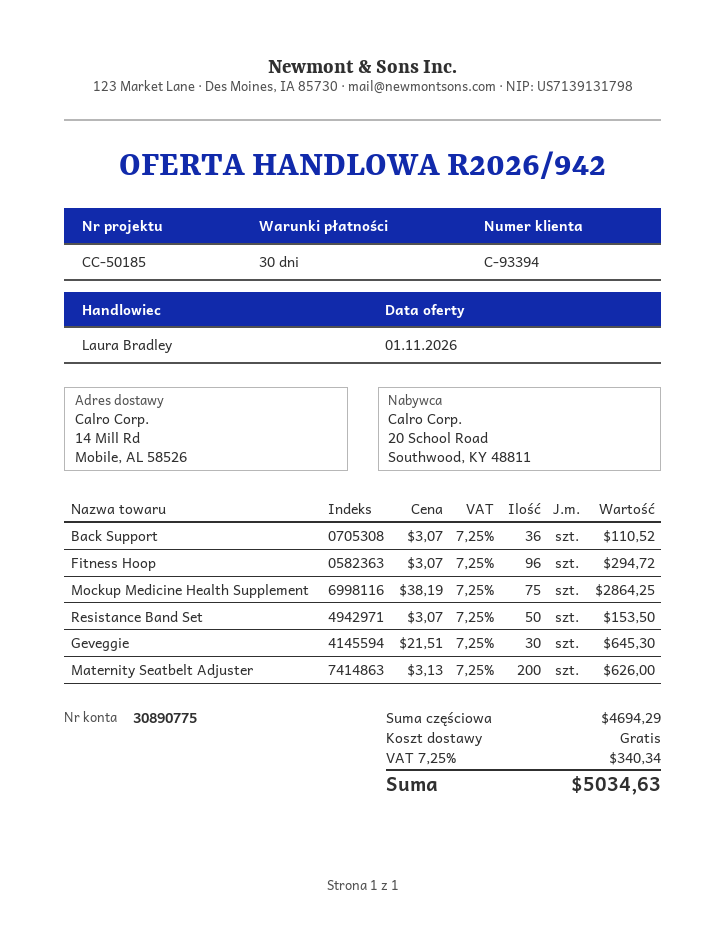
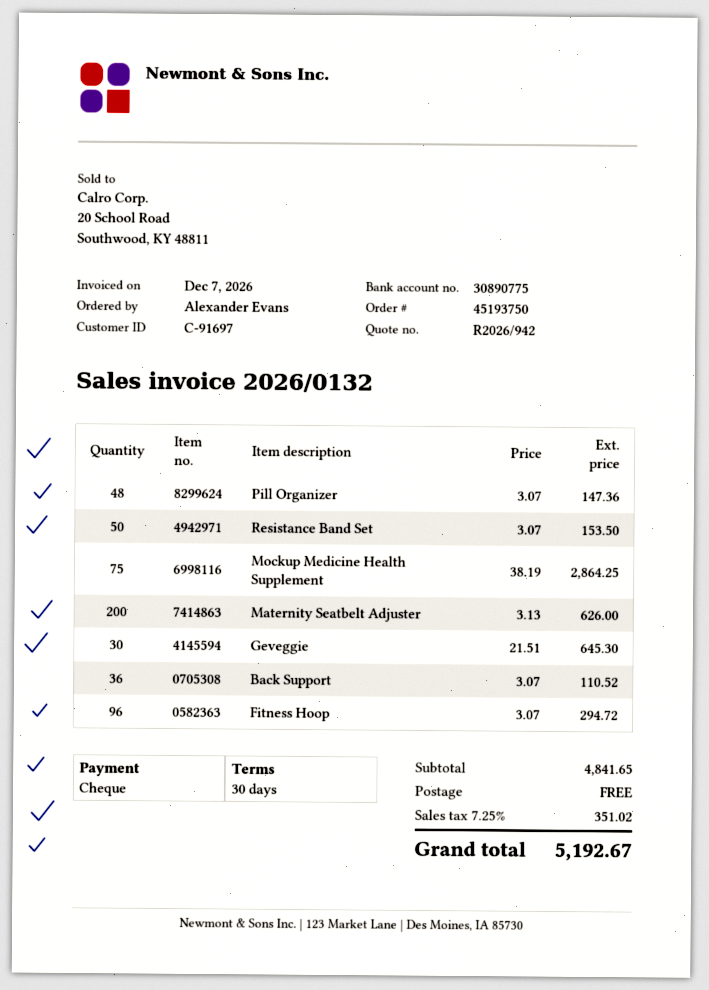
customer number: C-93394 -> C-91697
Pill Organizer: none -> 48 x 3.07 = 147.36
subtotal: 4694.29 -> 4841.65
tax: 7.25% = 340.34 -> 7.25% = 351.02
total: 5034.63 -> 5192.67

